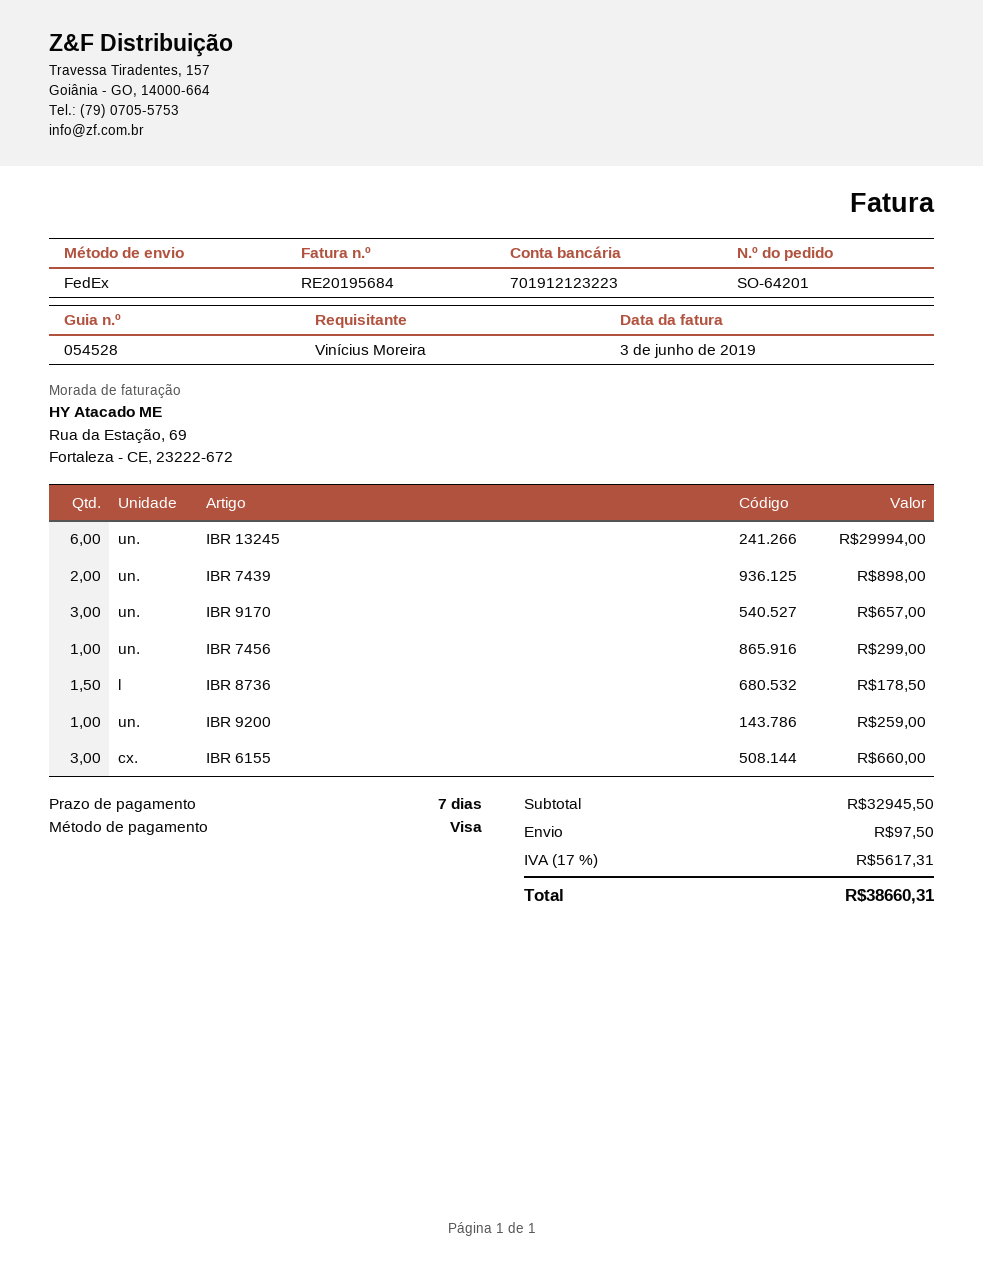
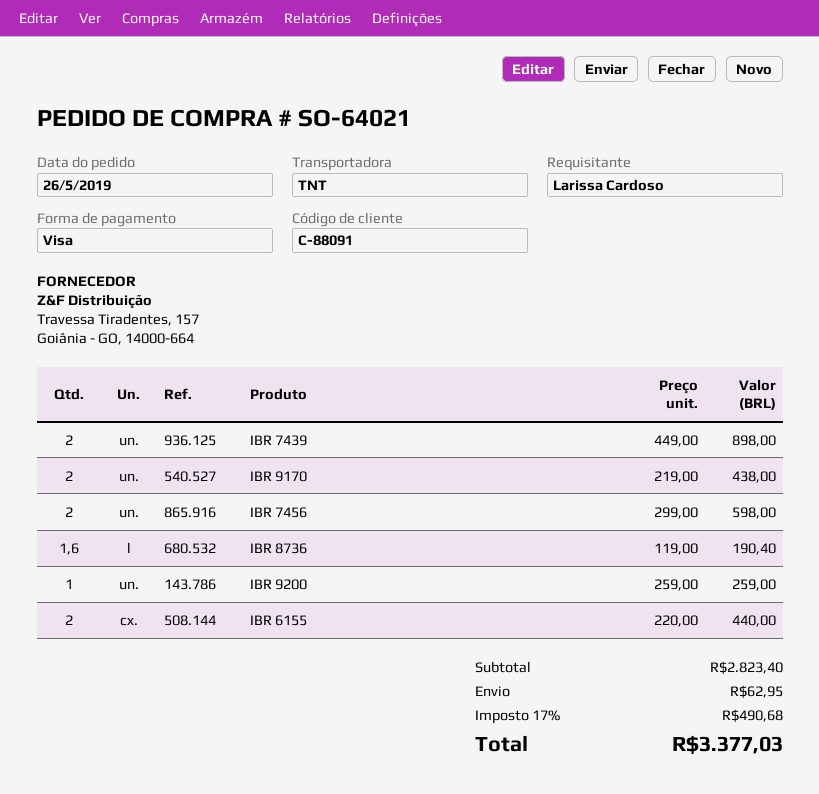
order number: SO-64201 -> SO-64021
ordered by: Vinícius Moreira -> Larissa Cardoso
shipping method: FedEx -> TNT
IBR 13245: 6 for 29994.00 -> none
IBR 9170: 3 for 657.00 -> 2 for 438.00
IBR 7456: 1 for 299.00 -> 2 for 598.00
IBR 8736: 1.5 for 178.50 -> 1.6 for 190.40
IBR 6155: 3 for 660.00 -> 2 for 440.00
subtotal: 32945.50 -> 2823.40
shipping: 97.50 -> 62.95
tax: 17% = 5617.31 -> 17% = 490.68
total: 38660.31 -> 3377.03

